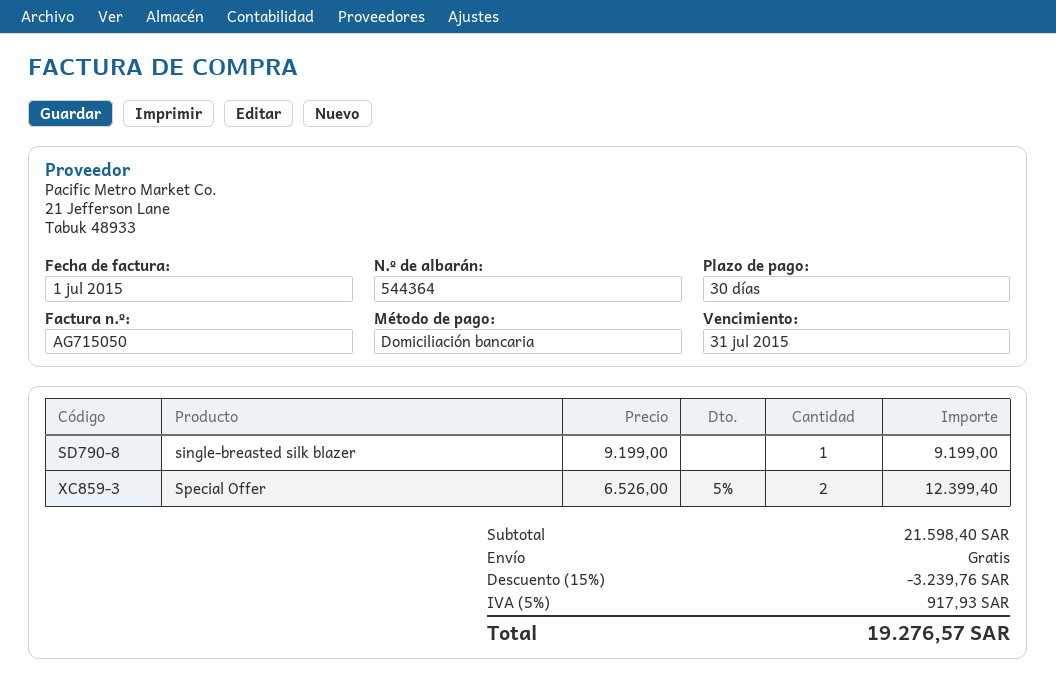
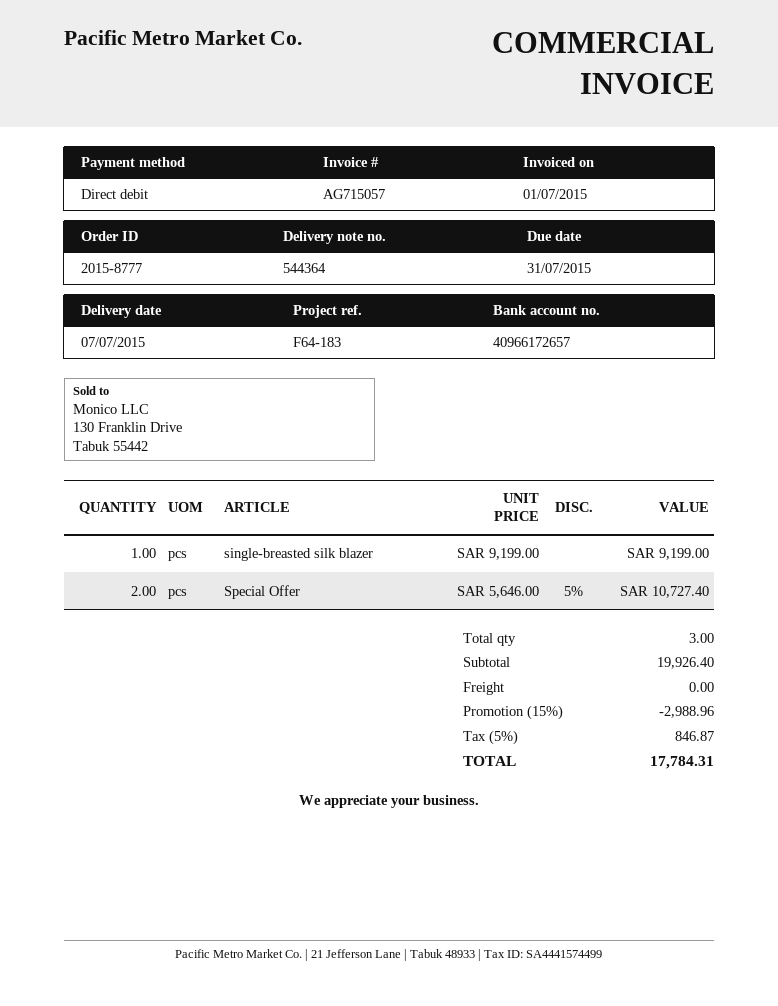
invoice number: AG715050 -> AG715057
Special Offer: 2 x 6526.00 - 5% = 12399.40 -> 2 x 5646.00 - 5% = 10727.40
subtotal: 21598.40 -> 19926.40
discount: 15% = 3239.76 -> 15% = 2988.96
tax: 5% = 917.93 -> 5% = 846.87
total: 19276.57 -> 17784.31

